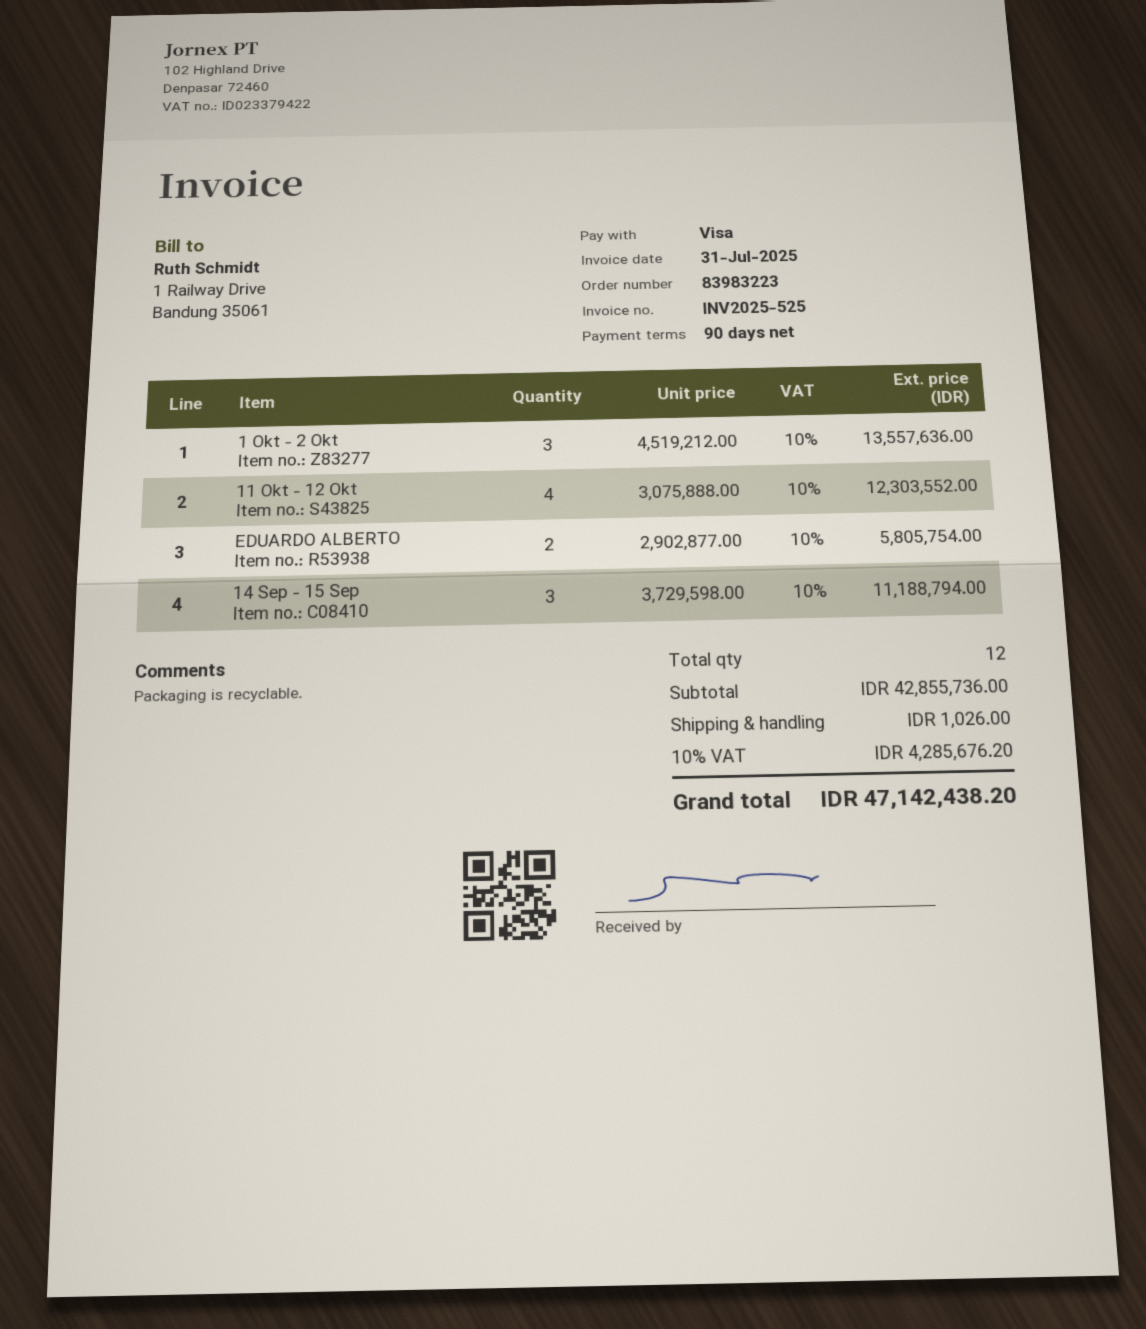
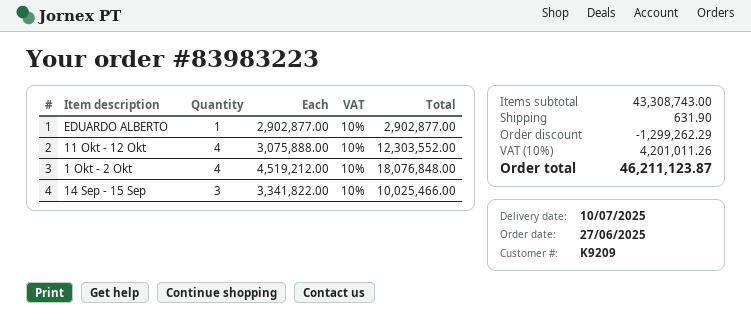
1 Okt - 2 Okt: 3 x 4519212.00 = 13557636.00 -> 4 x 4519212.00 = 18076848.00
EDUARDO ALBERTO: 2 x 2902877.00 = 5805754.00 -> 1 x 2902877.00 = 2902877.00
14 Sep - 15 Sep: 3 x 3729598.00 = 11188794.00 -> 3 x 3341822.00 = 10025466.00
subtotal: 42855736.00 -> 43308743.00
discount: none -> 1299262.29
shipping: 1026.00 -> 631.90
tax: 10% = 4285676.20 -> 10% = 4201011.26
total: 47142438.20 -> 46211123.87

